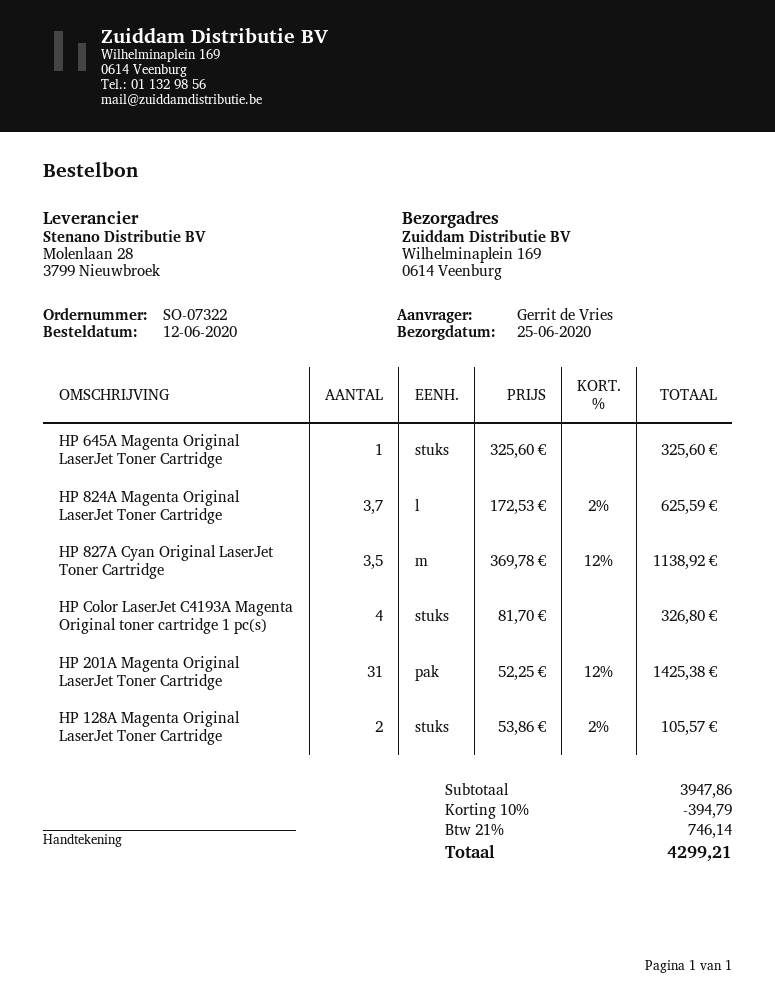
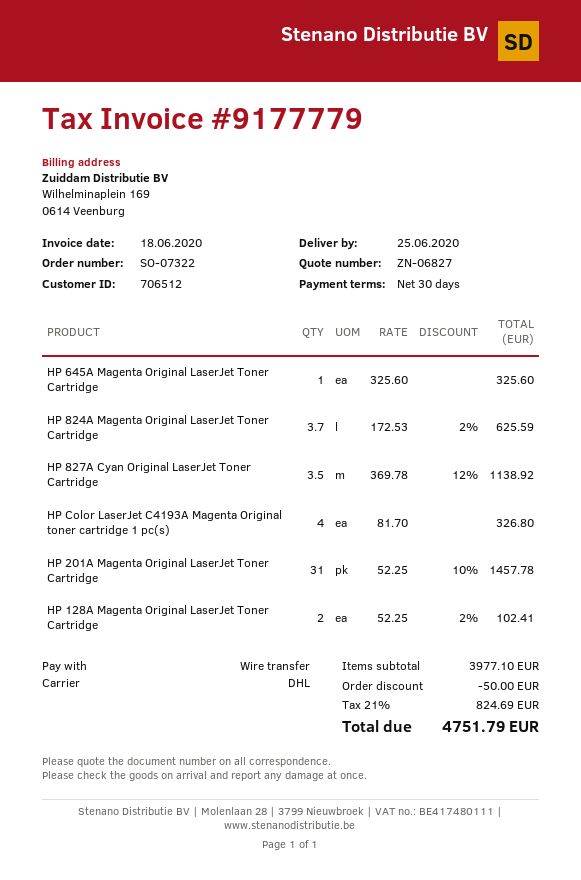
HP 201A Magenta Original LaserJet Toner Cartridge: 31 x 52.25 - 12% = 1425.38 -> 31 x 52.25 - 10% = 1457.78
HP 128A Magenta Original LaserJet Toner Cartridge: 2 x 53.86 - 2% = 105.57 -> 2 x 52.25 - 2% = 102.41
subtotal: 3947.86 -> 3977.10
discount: 394.79 -> 50.00
tax: 21% = 746.14 -> 21% = 824.69
total: 4299.21 -> 4751.79

